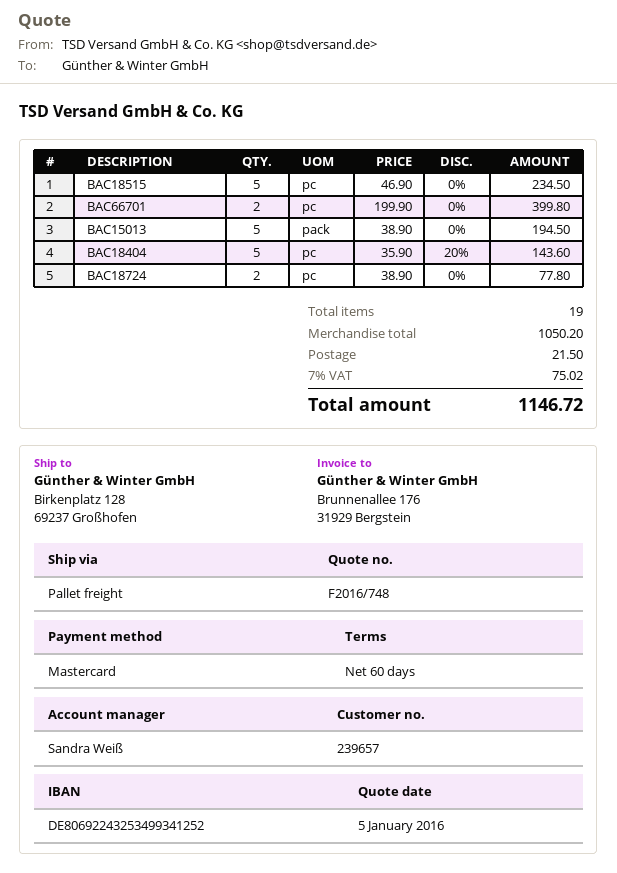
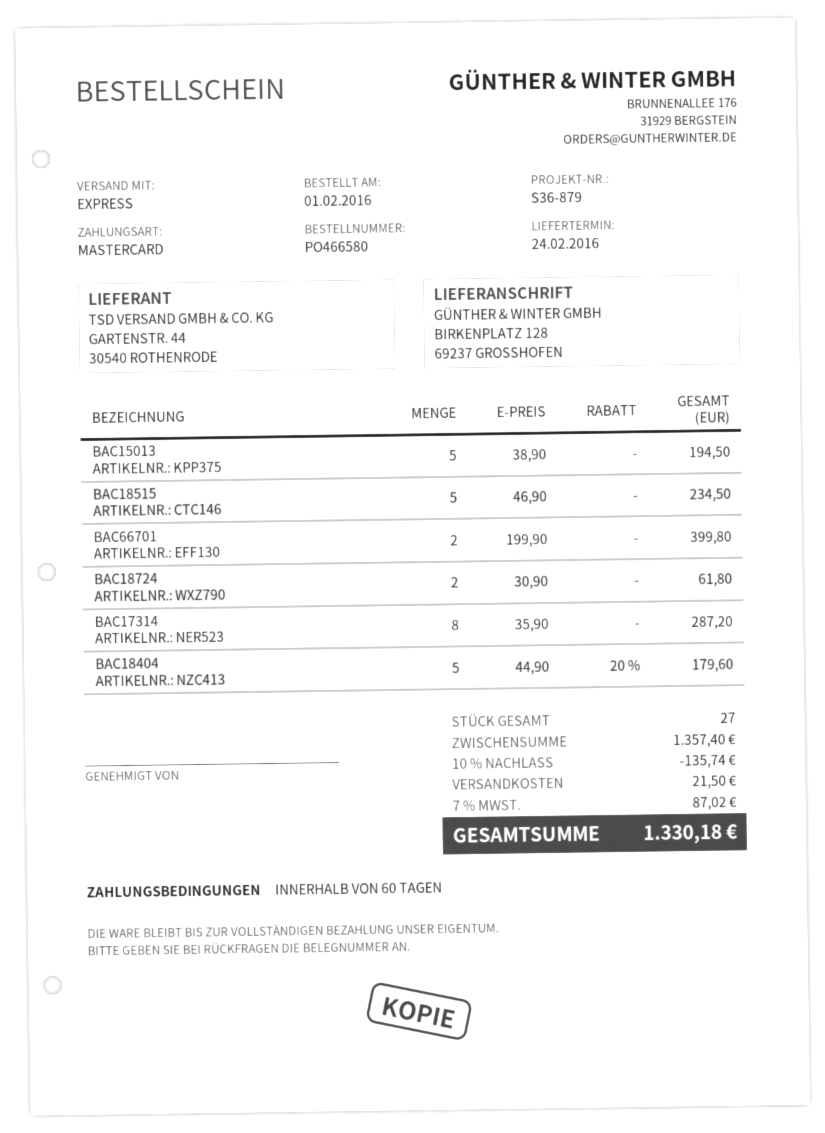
shipping method: pallet freight -> express
BAC18404: 5 x 35.90 - 20% = 143.60 -> 5 x 44.90 - 20% = 179.60
BAC18724: 2 x 38.90 = 77.80 -> 2 x 30.90 = 61.80
BAC17314: none -> 8 x 35.90 = 287.20
total quantity: 19 -> 27
subtotal: 1050.20 -> 1357.40
discount: none -> 10% = 135.74
tax: 7% = 75.02 -> 7% = 87.02
total: 1146.72 -> 1330.18

